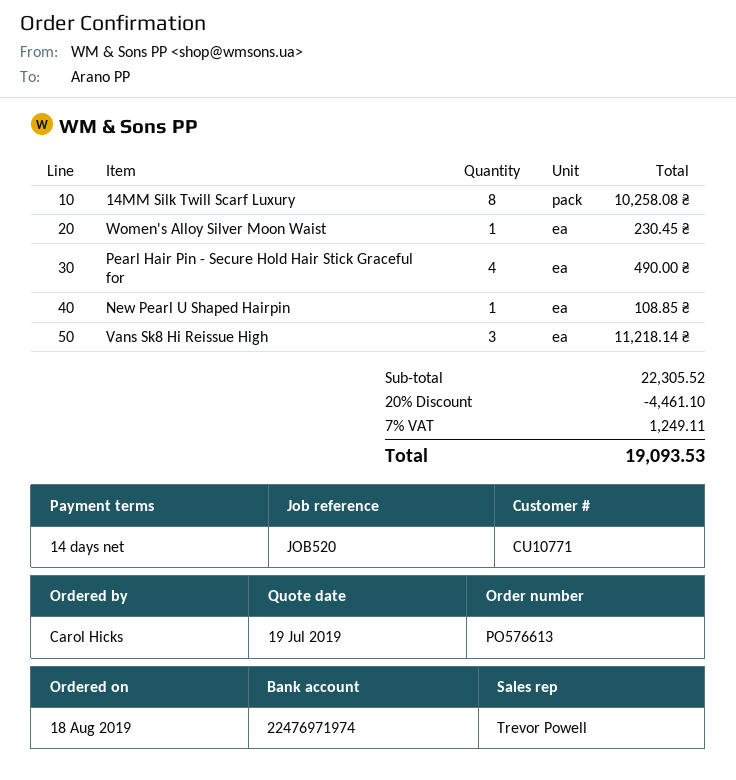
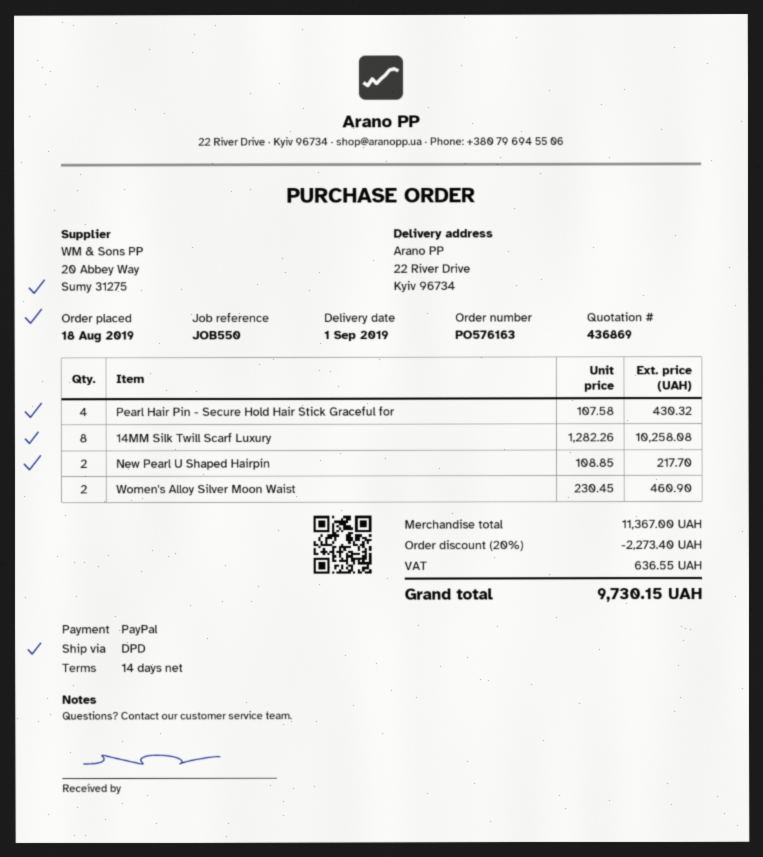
order number: PO576613 -> PO576163
reference: JOB520 -> JOB550
Women's Alloy Silver Moon Waist: 1 for 230.45 -> 2 for 460.90
Pearl Hair Pin - Secure Hold Hair Stick Graceful for: 4 for 490.00 -> 4 for 430.32
New Pearl U Shaped Hairpin: 1 for 108.85 -> 2 for 217.70
Vans Sk8 Hi Reissue High: 3 for 11218.14 -> none
subtotal: 22305.52 -> 11367.00
discount: 20% = 4461.10 -> 20% = 2273.40
tax: 1249.11 -> 636.55
total: 19093.53 -> 9730.15

